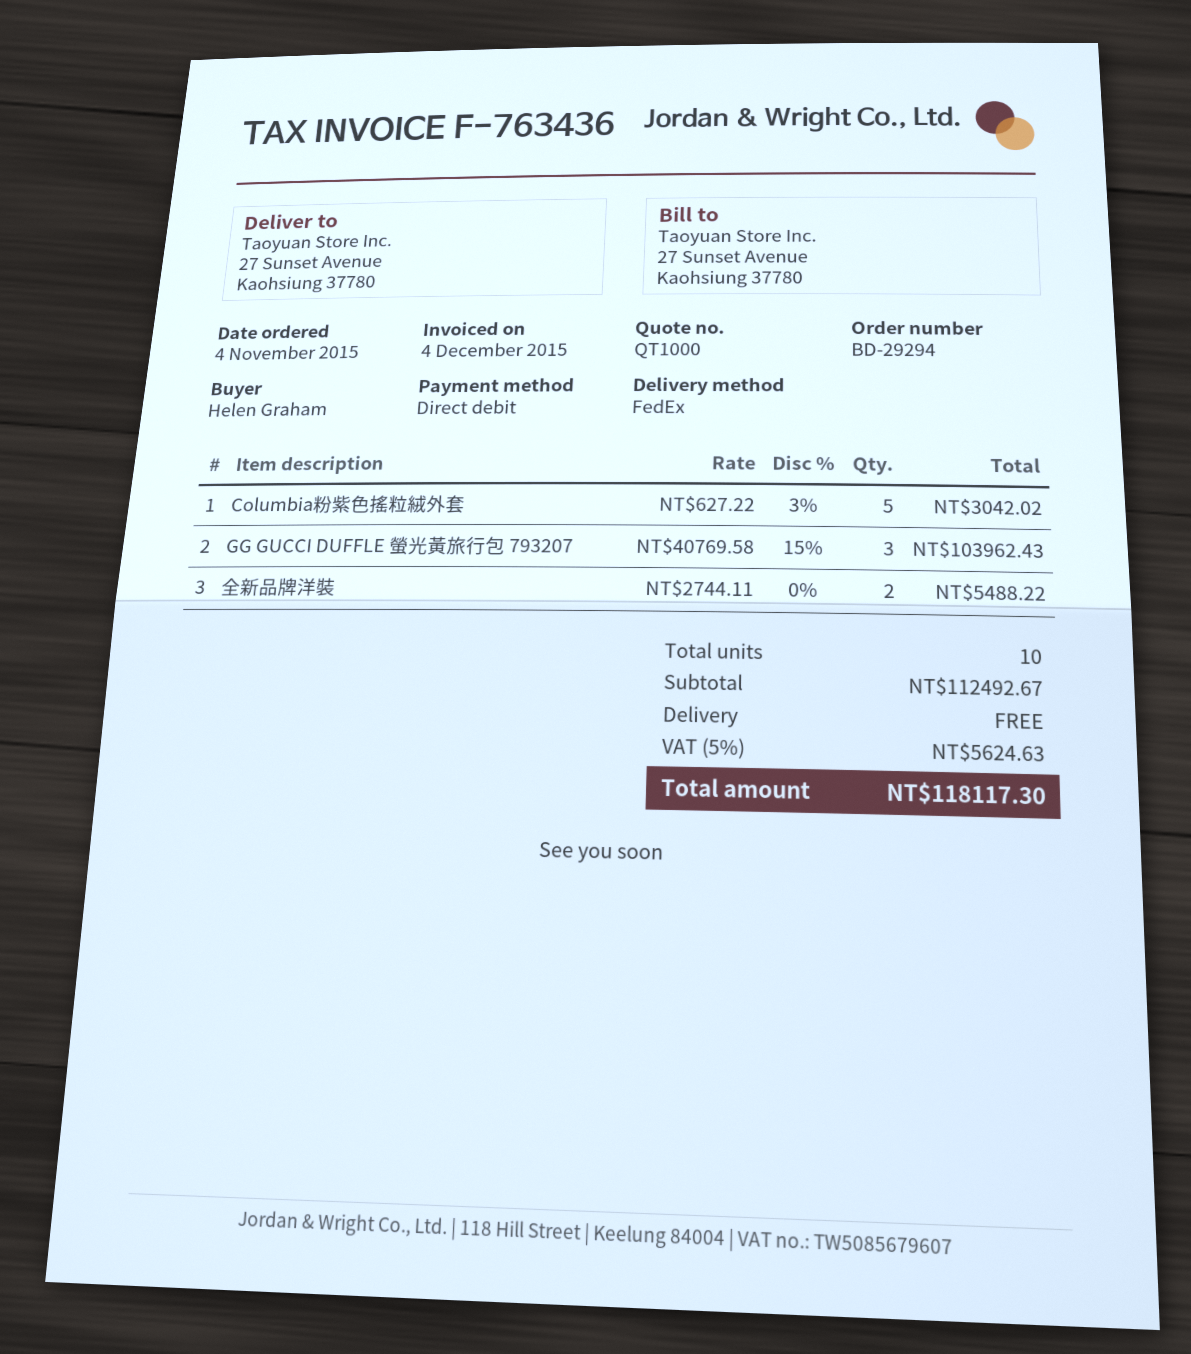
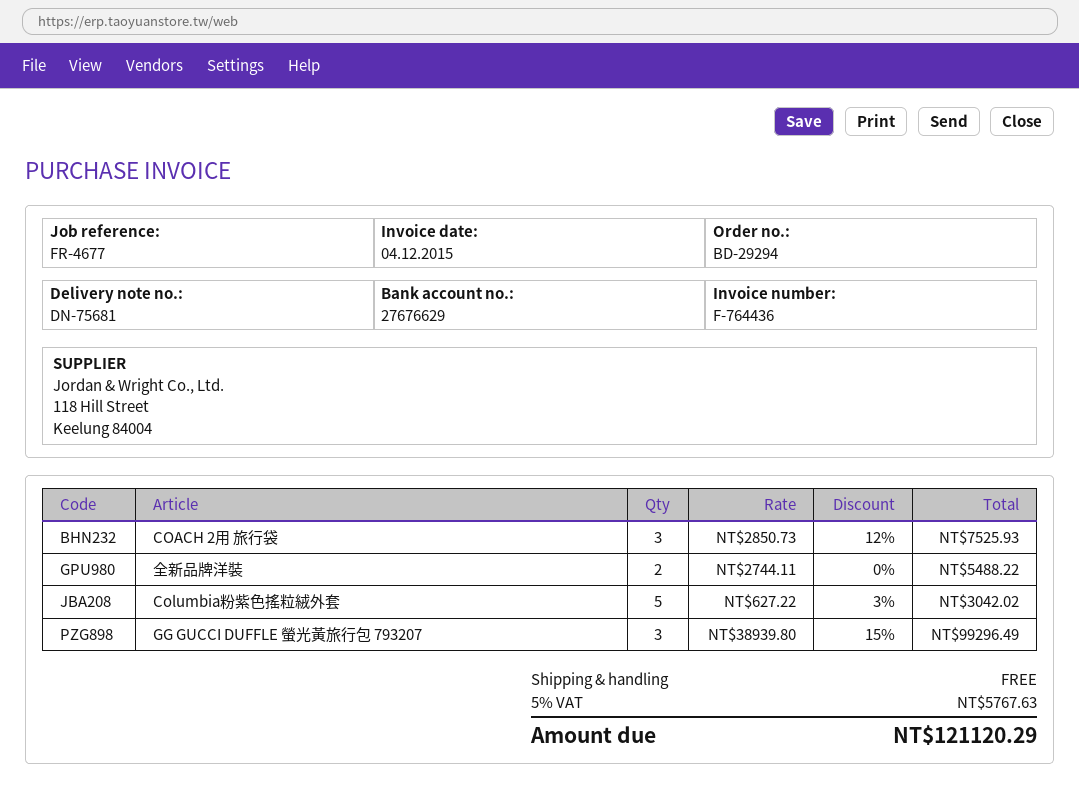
invoice number: F-763436 -> F-764436
GG GUCCI DUFFLE 螢光黃旅行包 793207: 3 x 40769.58 - 15% = 103962.43 -> 3 x 38939.80 - 15% = 99296.49
COACH 2用 旅行袋: none -> 3 x 2850.73 - 12% = 7525.93
tax: 5% = 5624.63 -> 5% = 5767.63
total: 118117.30 -> 121120.29

